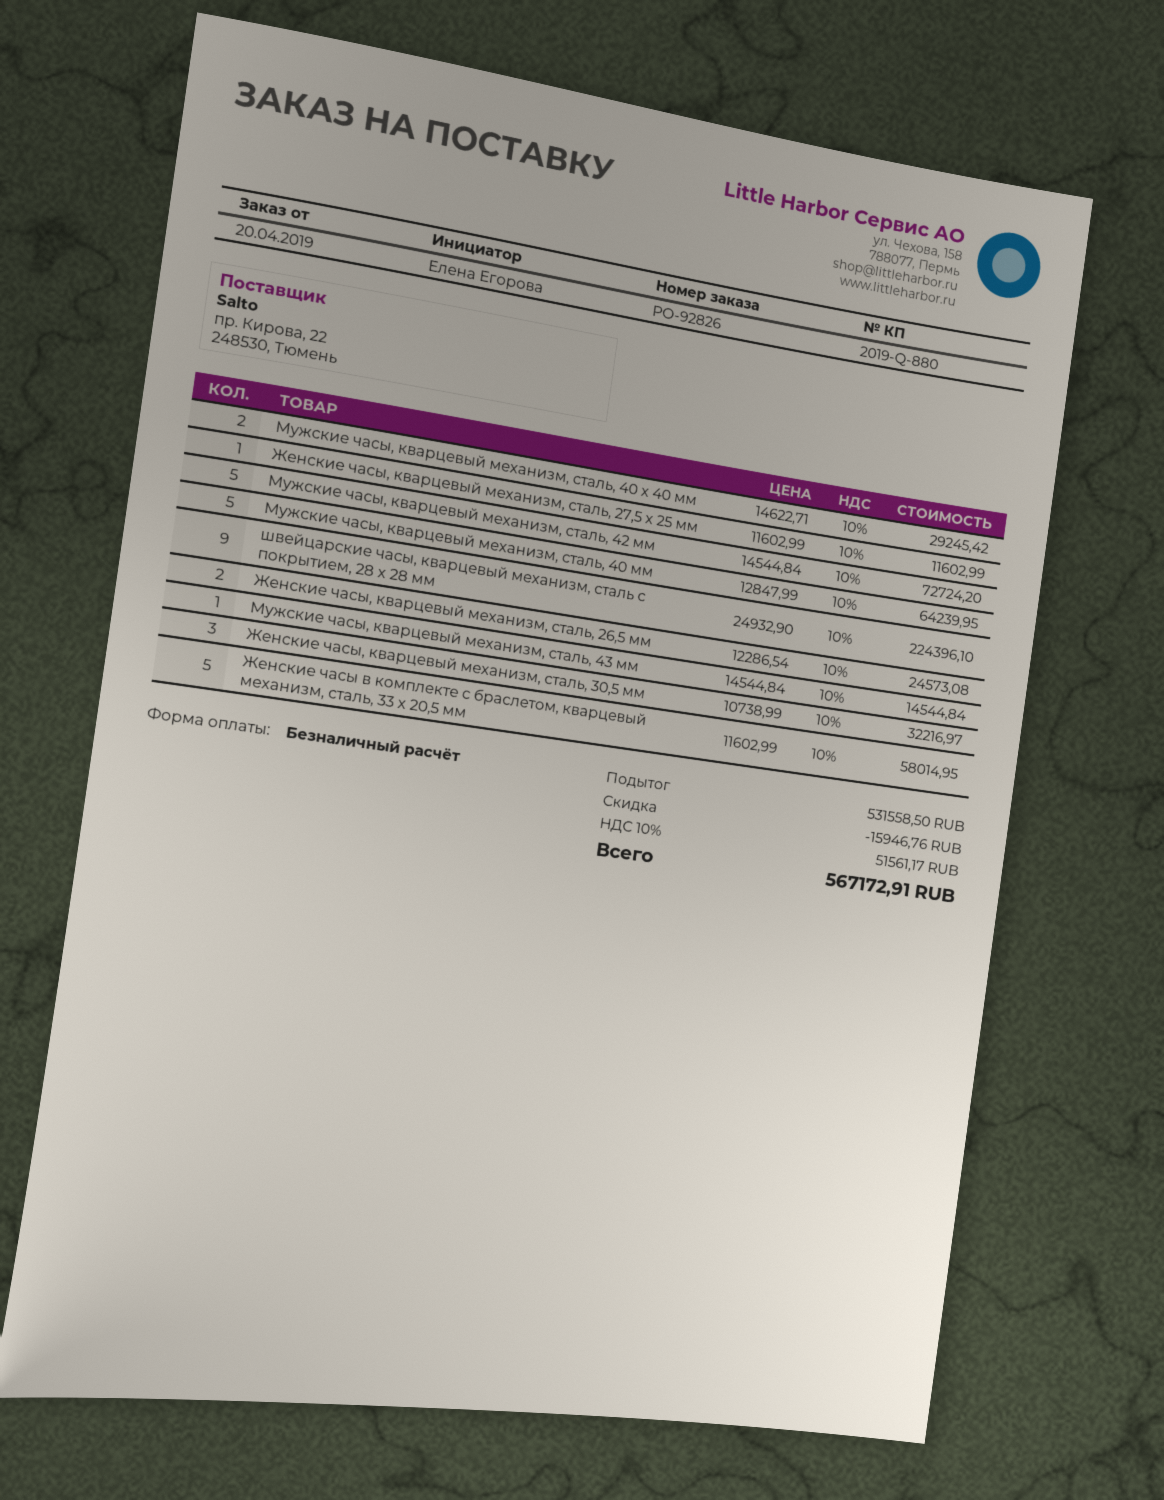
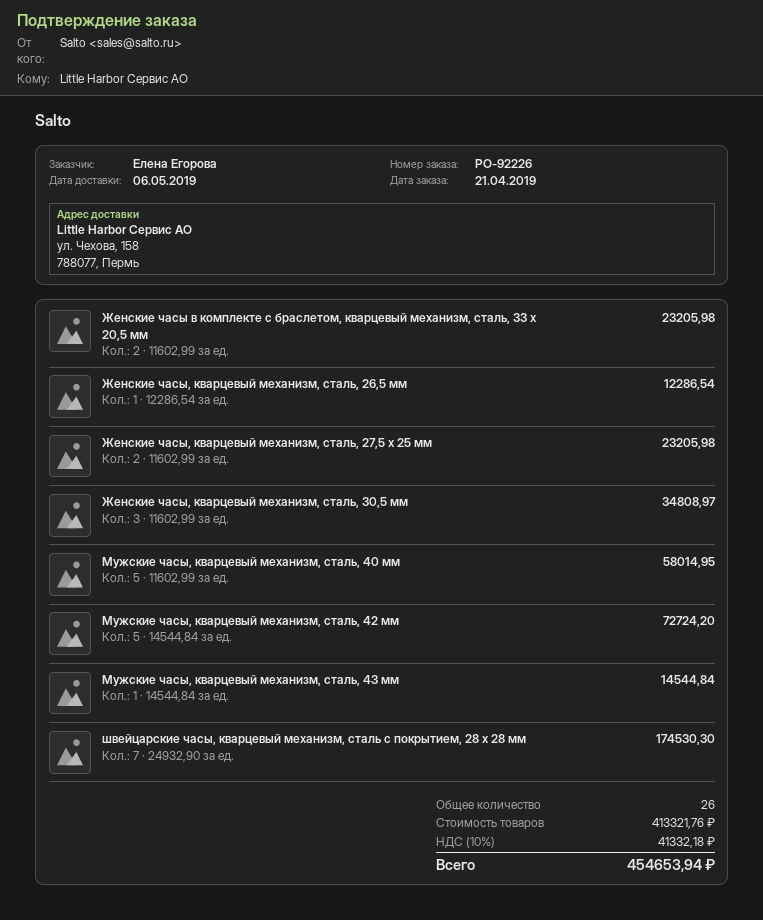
order number: PO-92826 -> PO-92226
order date: 2019-04-20 -> 2019-04-21
Мужские часы, кварцевый механизм, сталь, 40 х 40 мм: 2 x 14622.71 = 29245.42 -> none
Женские часы, кварцевый механизм, сталь, 27,5 х 25 мм: 1 x 11602.99 = 11602.99 -> 2 x 11602.99 = 23205.98
Мужские часы, кварцевый механизм, сталь, 40 мм: 5 x 12847.99 = 64239.95 -> 5 x 11602.99 = 58014.95
швейцарские часы, кварцевый механизм, сталь с покрытием, 28 x 28 мм: 9 x 24932.90 = 224396.10 -> 7 x 24932.90 = 174530.30
Женские часы, кварцевый механизм, сталь, 26,5 мм: 2 x 12286.54 = 24573.08 -> 1 x 12286.54 = 12286.54
Женские часы, кварцевый механизм, сталь, 30,5 мм: 3 x 10738.99 = 32216.97 -> 3 x 11602.99 = 34808.97
Женские часы в комплекте с браслетом, кварцевый механизм, сталь, 33 х 20,5 мм: 5 x 11602.99 = 58014.95 -> 2 x 11602.99 = 23205.98
subtotal: 531558.50 -> 413321.76
discount: 15946.76 -> none
tax: 10% = 51561.17 -> 10% = 41332.18
total: 567172.91 -> 454653.94

